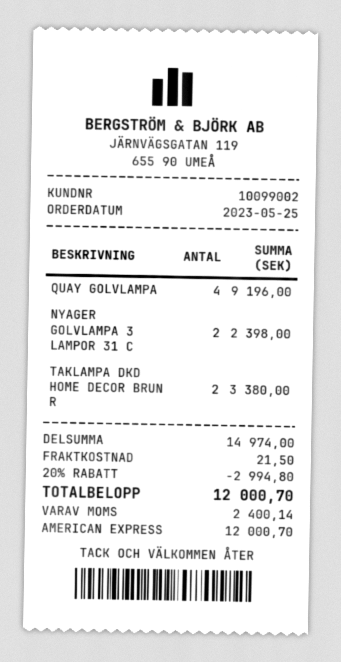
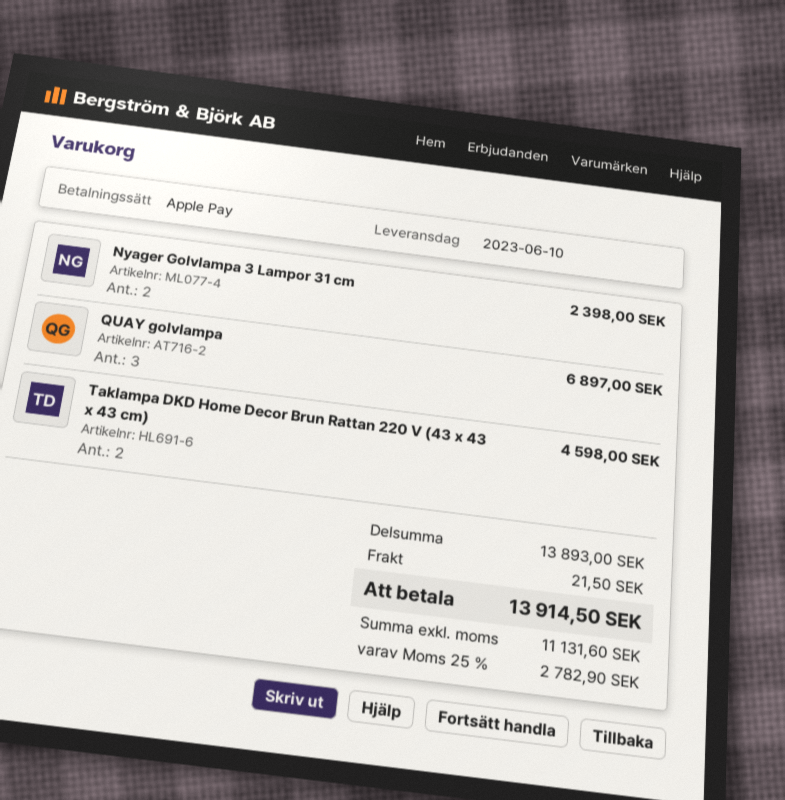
payment method: American Express -> Apple Pay
QUAY GOLVLAMPA: 4 for 9196.00 -> 3 for 6897.00
TAKLAMPA DKD HOME DECOR BRUN R: 2 for 3380.00 -> 2 for 4598.00
subtotal: 14974.00 -> 13893.00
discount: 20% = 2994.80 -> none
tax: 2400.14 -> 2782.90
total: 12000.70 -> 13914.50

